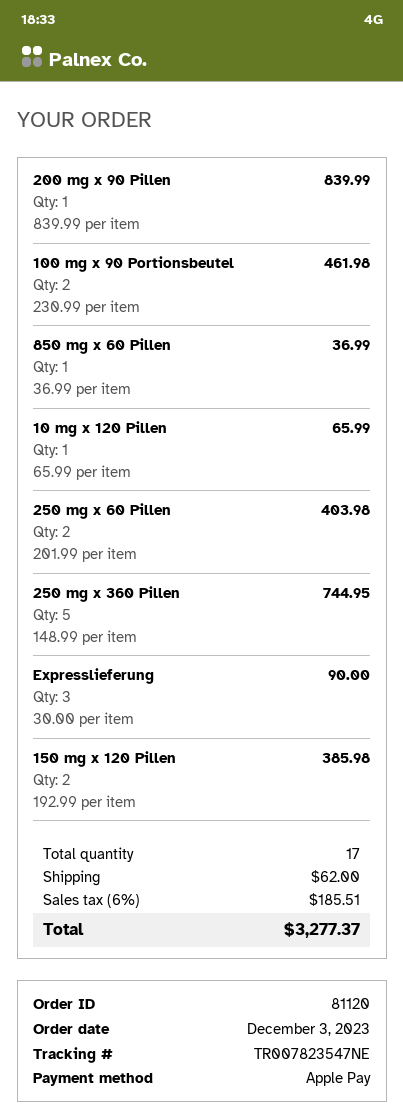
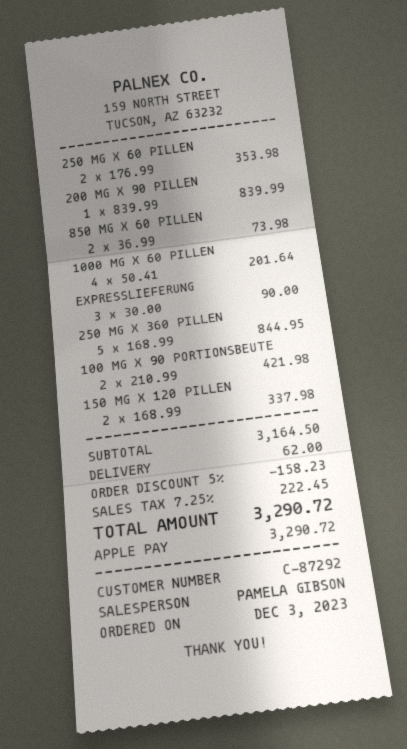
100 mg x 90 Portionsbeutel: 2 x 230.99 = 461.98 -> 2 x 210.99 = 421.98
850 mg x 60 Pillen: 1 x 36.99 = 36.99 -> 2 x 36.99 = 73.98
10 mg x 120 Pillen: 1 x 65.99 = 65.99 -> none
250 mg x 60 Pillen: 2 x 201.99 = 403.98 -> 2 x 176.99 = 353.98
250 mg x 360 Pillen: 5 x 148.99 = 744.95 -> 5 x 168.99 = 844.95
150 mg x 120 Pillen: 2 x 192.99 = 385.98 -> 2 x 168.99 = 337.98
1000 MG X 60 PILLEN: none -> 4 x 50.41 = 201.64
discount: none -> 5% = 158.23
tax: 6% = 185.51 -> 7.25% = 222.45
total: 3277.37 -> 3290.72

